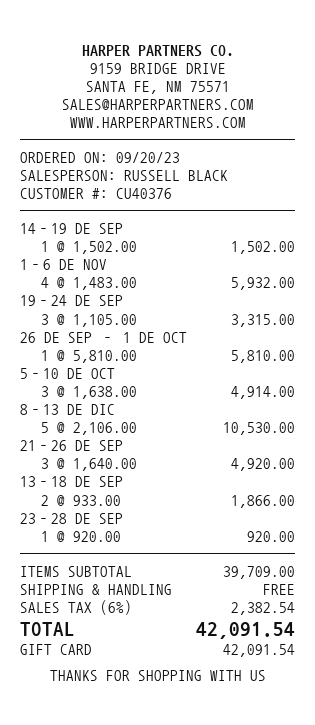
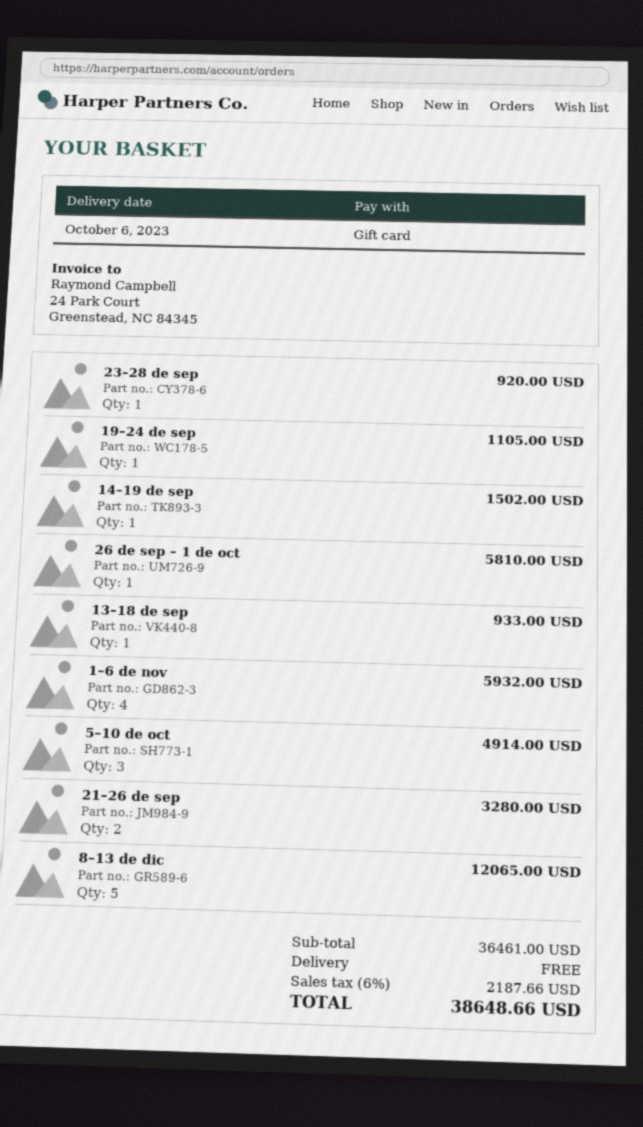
19–24 DE SEP: 3 for 3315.00 -> 1 for 1105.00
8–13 DE DIC: 5 for 10530.00 -> 5 for 12065.00
21–26 DE SEP: 3 for 4920.00 -> 2 for 3280.00
13–18 DE SEP: 2 for 1866.00 -> 1 for 933.00
subtotal: 39709.00 -> 36461.00
tax: 6% = 2382.54 -> 6% = 2187.66
total: 42091.54 -> 38648.66

